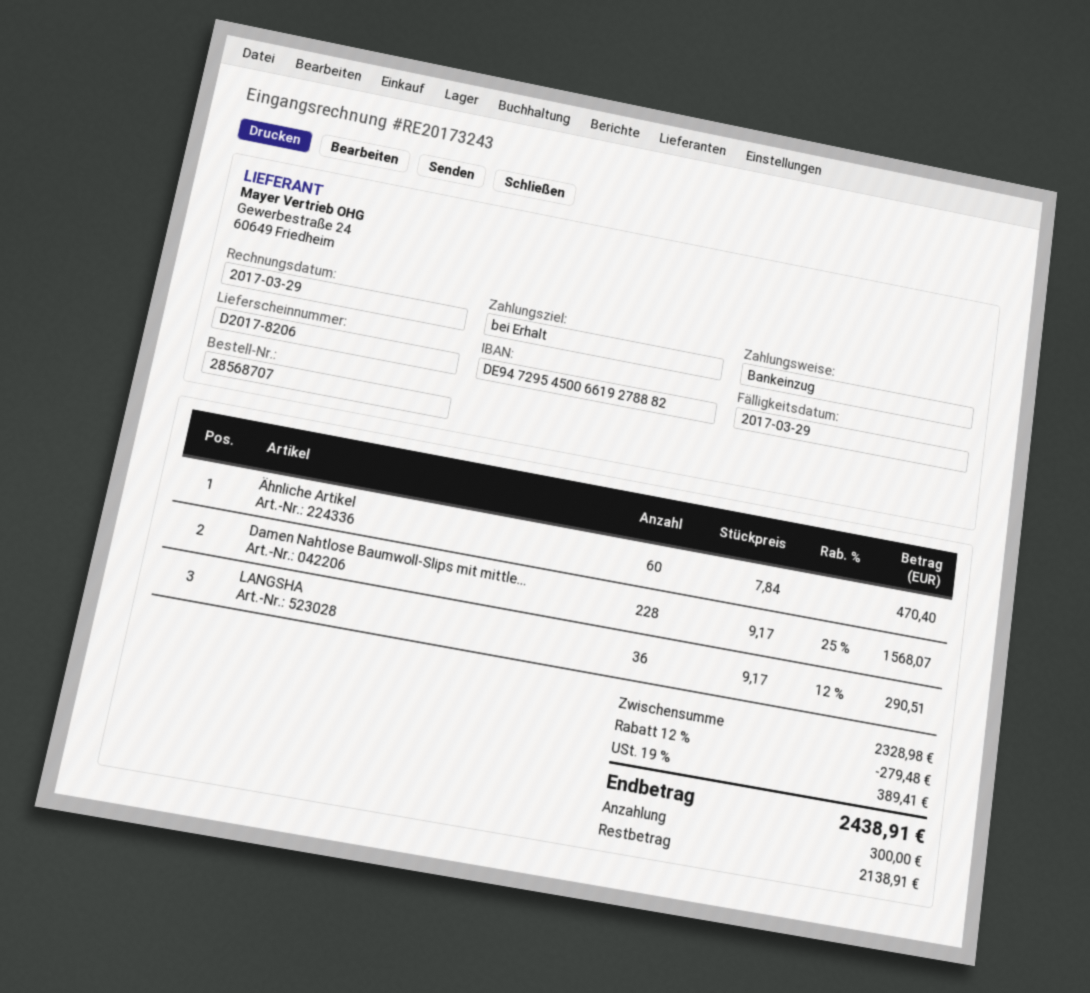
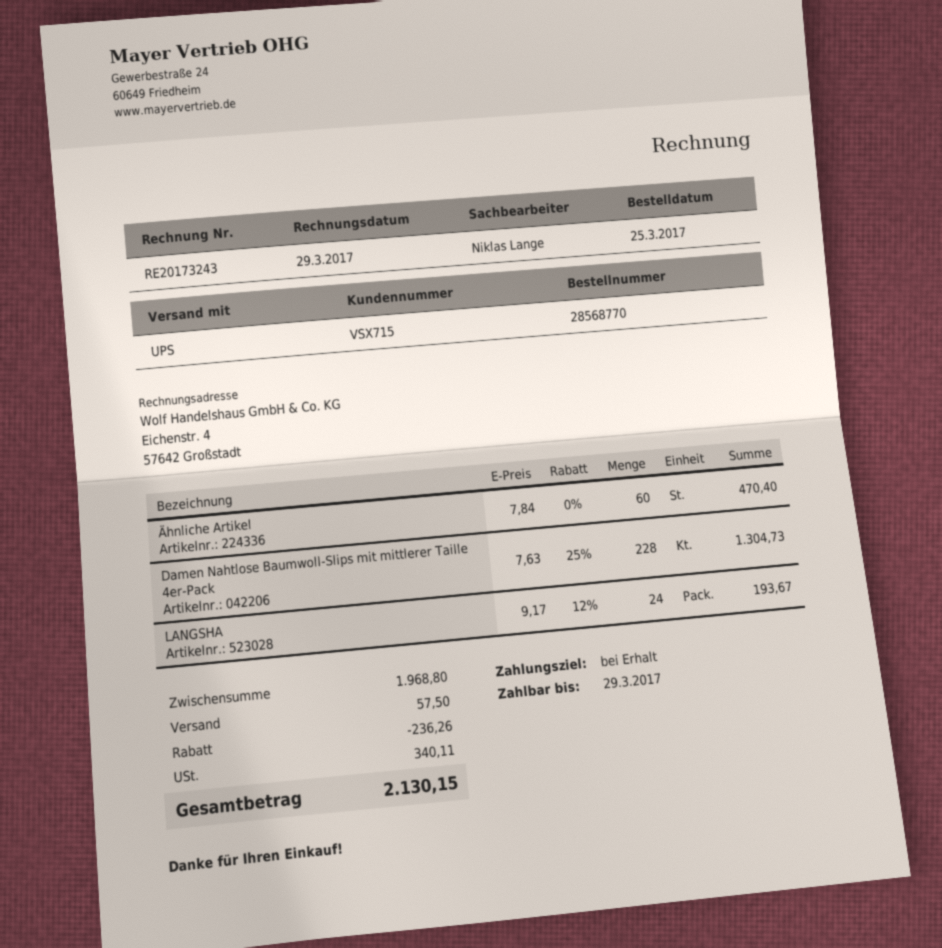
order number: 28568707 -> 28568770
Damen Nahtlose Baumwoll-Slips mit mittle...: 228 x 9.17 - 25% = 1568.07 -> 228 x 7.63 - 25% = 1304.73
LANGSHA: 36 x 9.17 - 12% = 290.51 -> 24 x 9.17 - 12% = 193.67
subtotal: 2328.98 -> 1968.80
discount: 279.48 -> 236.26
shipping: none -> 57.50
tax: 389.41 -> 340.11
total: 2438.91 -> 2130.15

